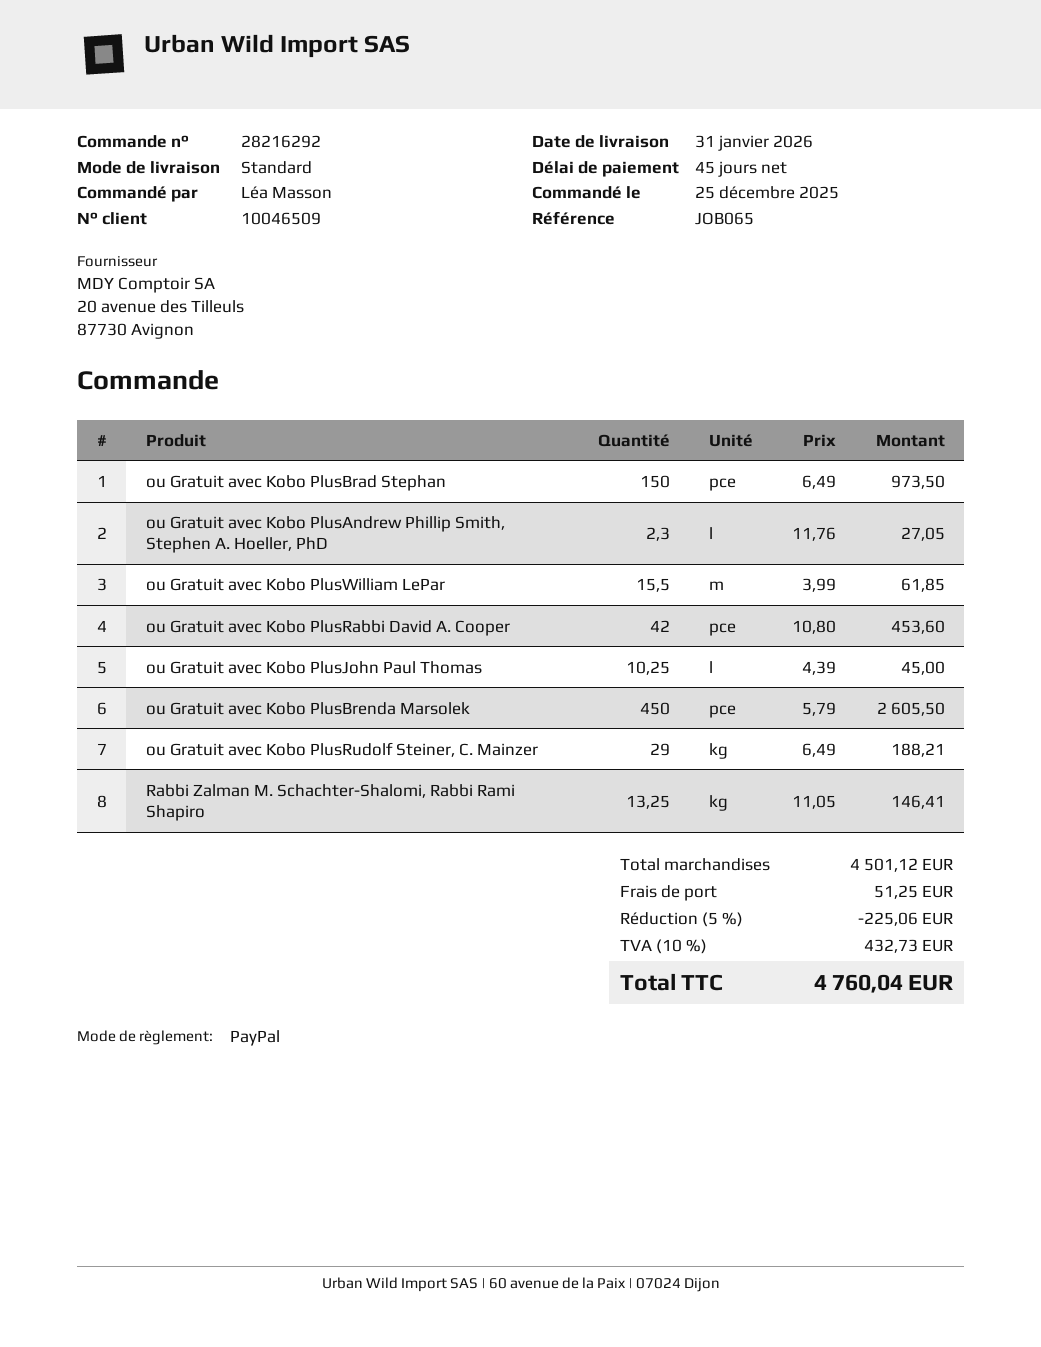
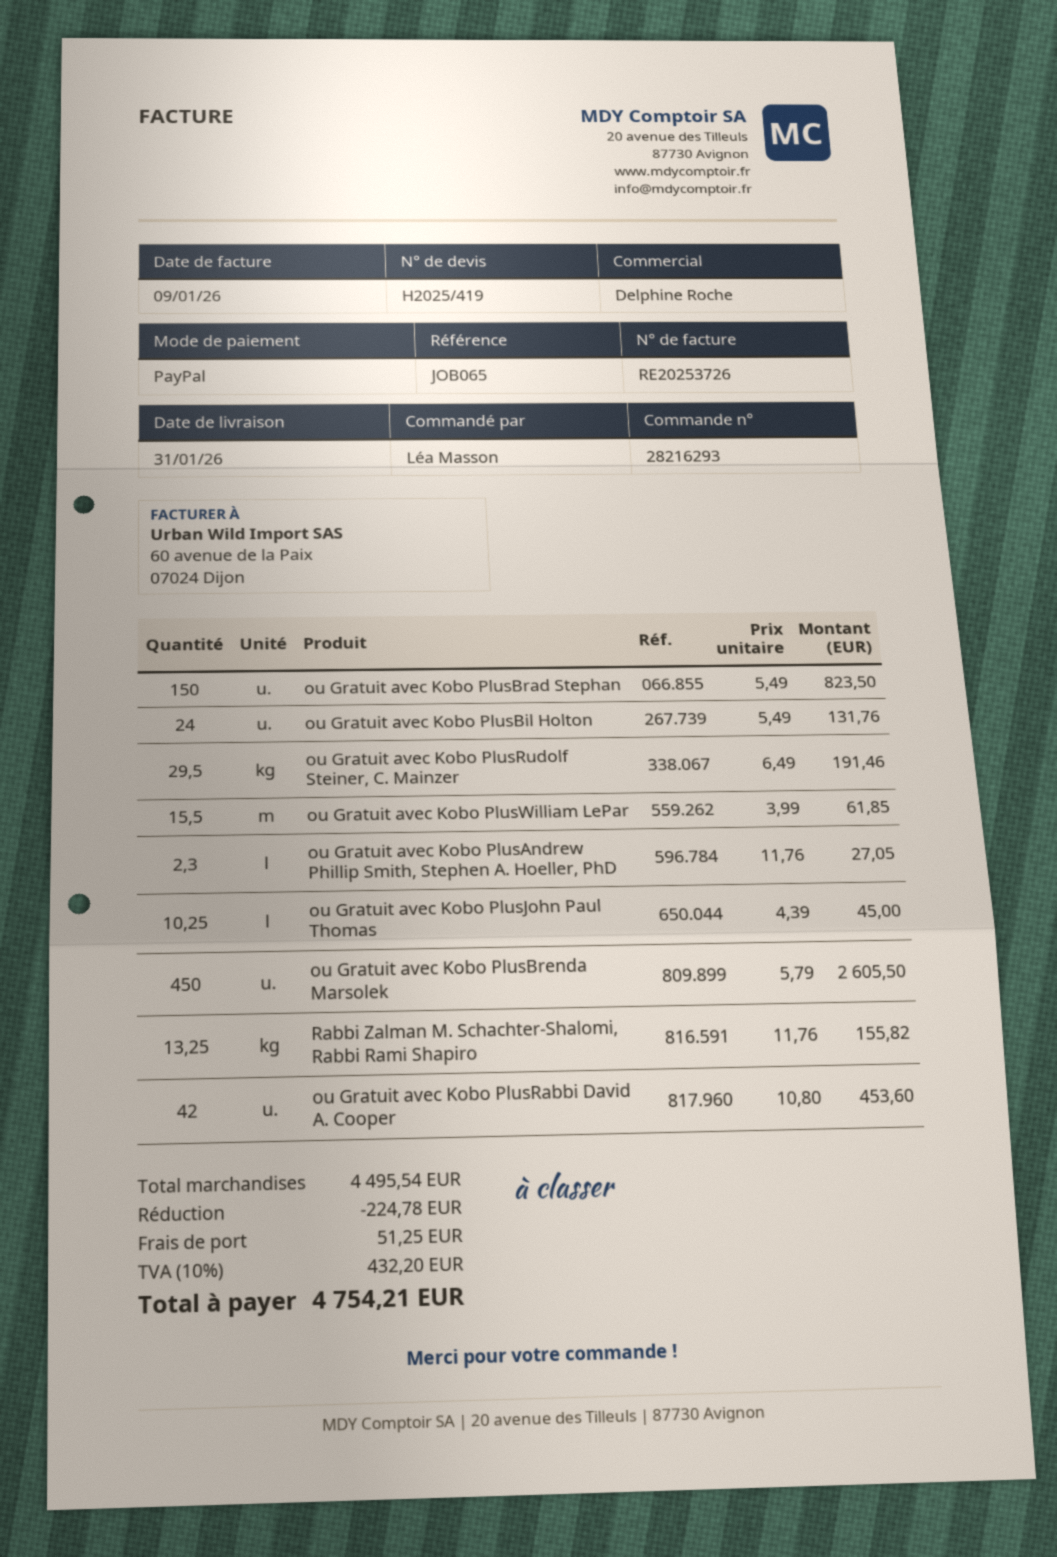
order number: 28216292 -> 28216293
ou Gratuit avec Kobo PlusBrad Stephan: 150 x 6.49 = 973.50 -> 150 x 5.49 = 823.50
ou Gratuit avec Kobo PlusRudolf Steiner, C. Mainzer: 29 x 6.49 = 188.21 -> 29.5 x 6.49 = 191.46
Rabbi Zalman M. Schachter-Shalomi, Rabbi Rami Shapiro: 13.25 x 11.05 = 146.41 -> 13.25 x 11.76 = 155.82
ou Gratuit avec Kobo PlusBil Holton: none -> 24 x 5.49 = 131.76
subtotal: 4501.12 -> 4495.54
discount: 225.06 -> 224.78
tax: 10% = 432.73 -> 10% = 432.20
total: 4760.04 -> 4754.21

